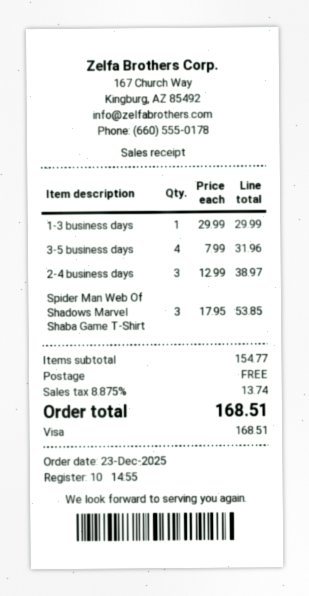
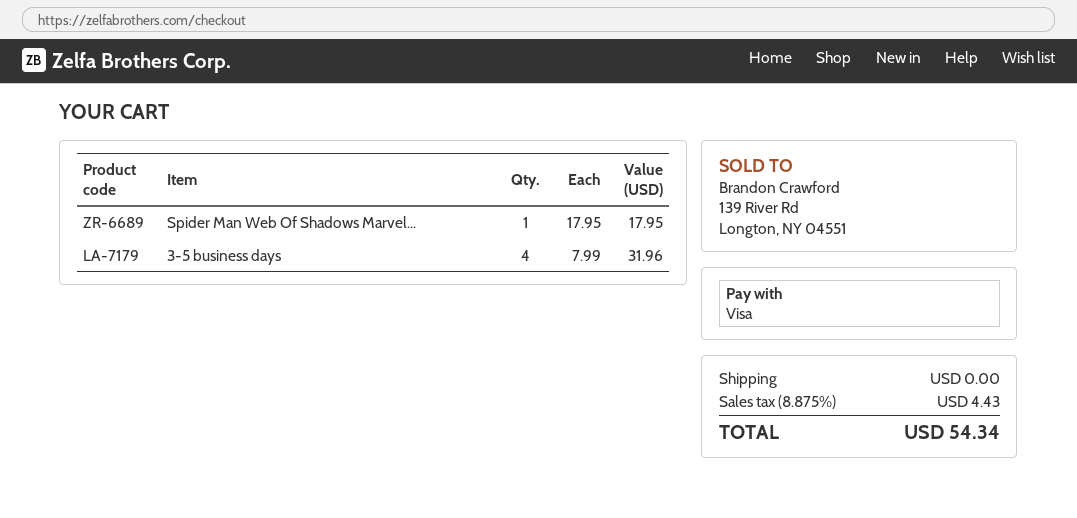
1-3 business days: 1 x 29.99 = 29.99 -> none
2-4 business days: 3 x 12.99 = 38.97 -> none
Spider Man Web Of Shadows Marvel Shaba Game T-Shirt: 3 x 17.95 = 53.85 -> 1 x 17.95 = 17.95
tax: 8.875% = 13.74 -> 8.875% = 4.43
total: 168.51 -> 54.34

